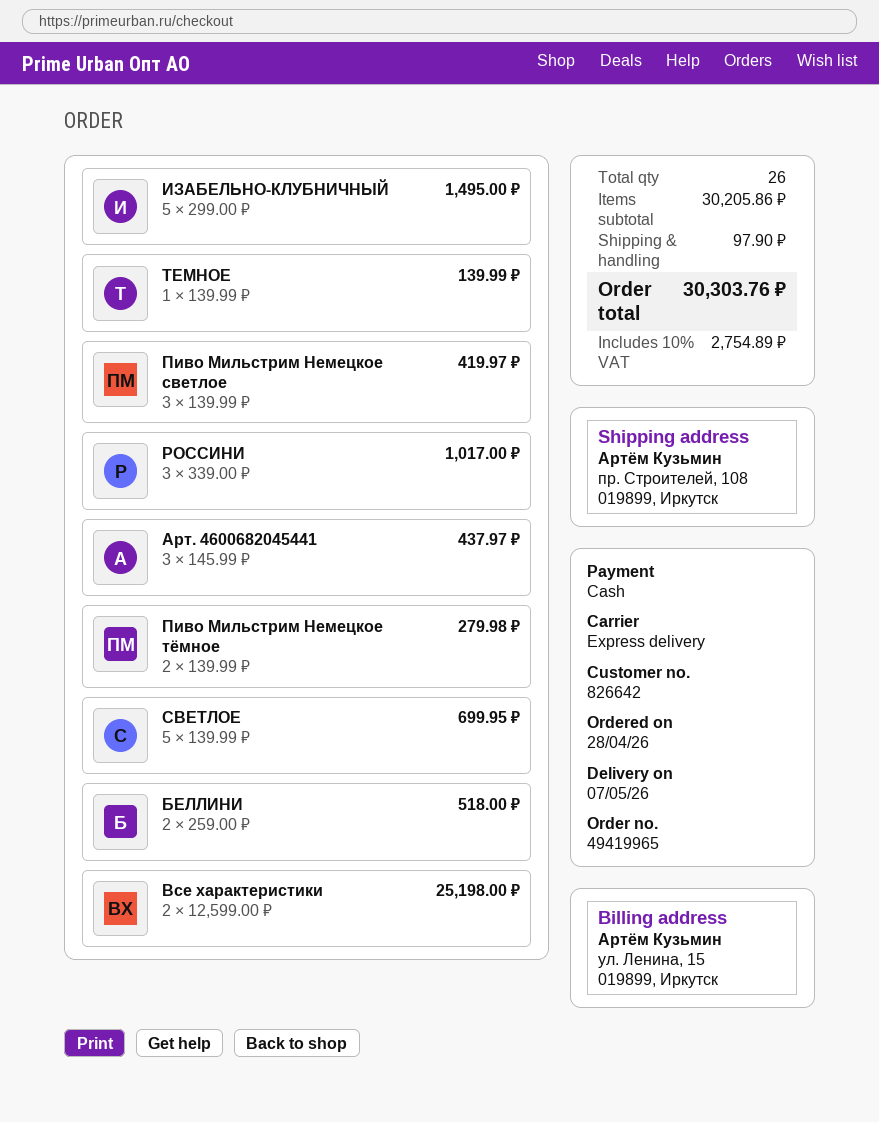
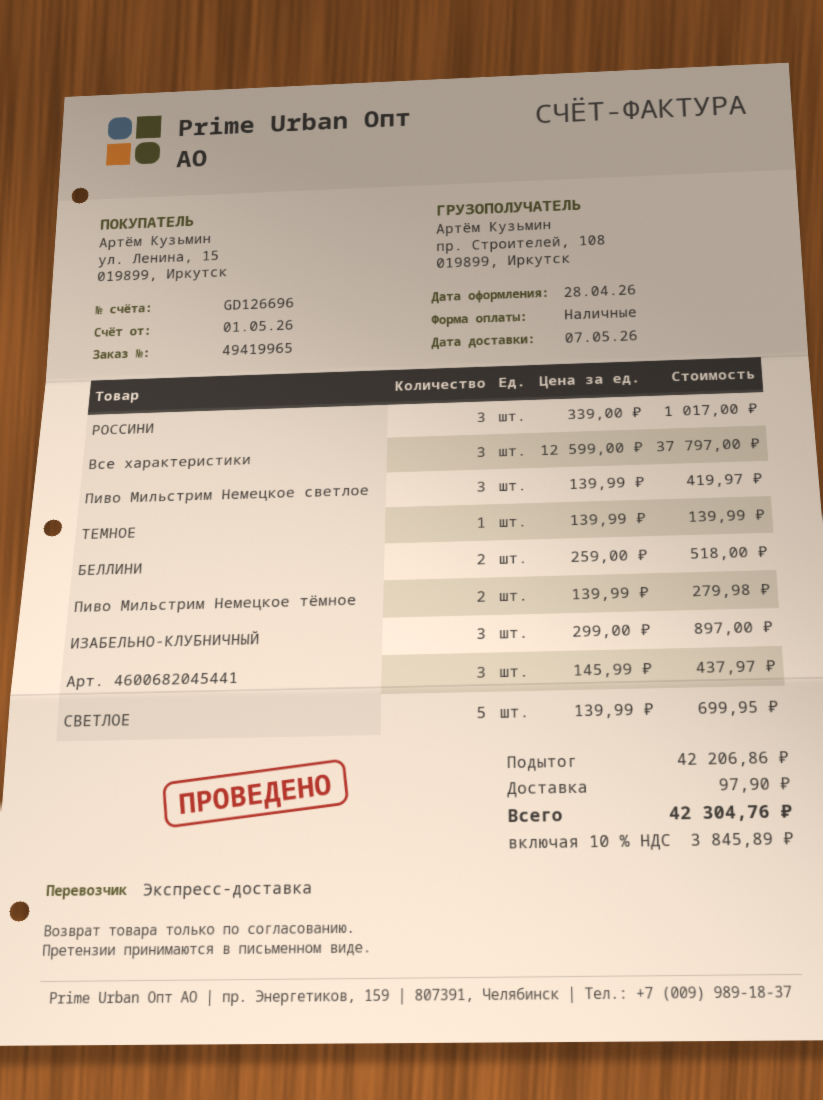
ИЗАБЕЛЬНО-КЛУБНИЧНЫЙ: 5 x 299.00 = 1495.00 -> 3 x 299.00 = 897.00
Все характеристики: 2 x 12599.00 = 25198.00 -> 3 x 12599.00 = 37797.00
subtotal: 30205.86 -> 42206.86
tax: 10% = 2754.89 -> 10% = 3845.89
total: 30303.76 -> 42304.76

